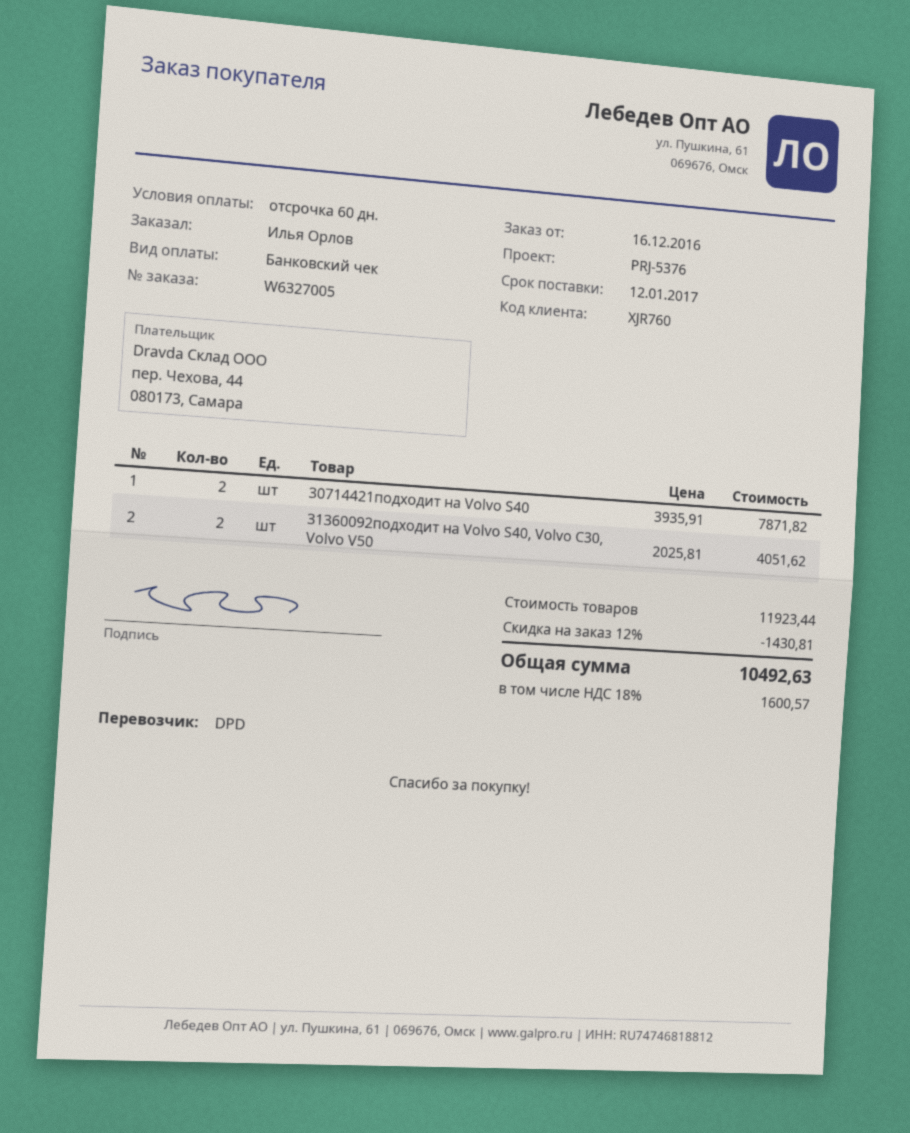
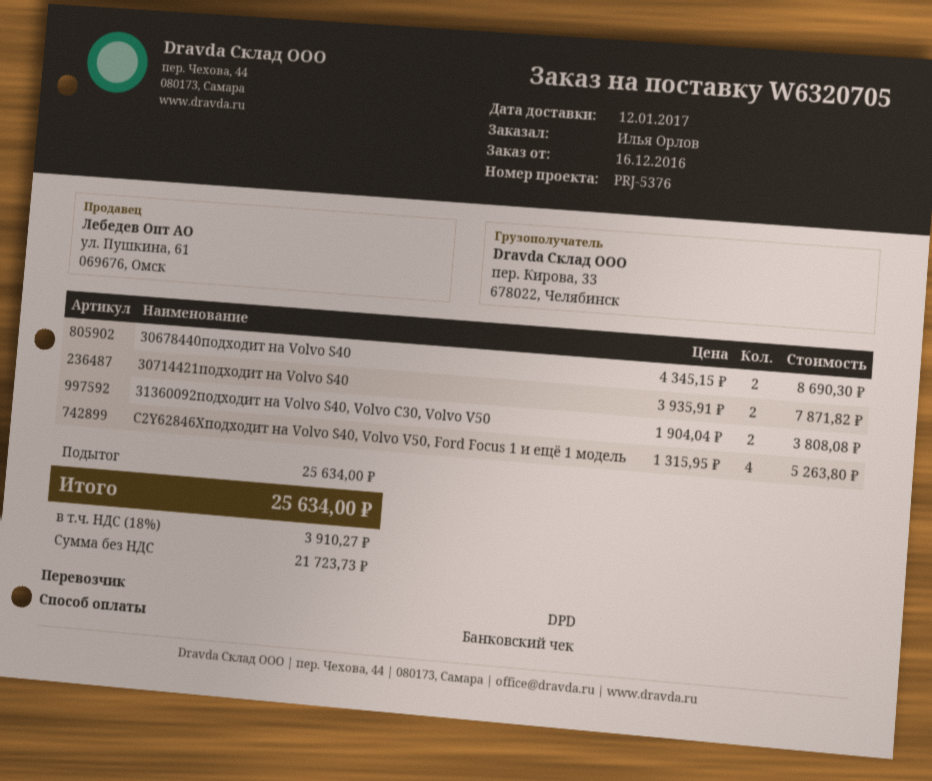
order number: W6327005 -> W6320705
31360092подходит на Volvo S40, Volvo C30, Volvo V50: 2 x 2025.81 = 4051.62 -> 2 x 1904.04 = 3808.08
30678440подходит на Volvo S40: none -> 2 x 4345.15 = 8690.30
C2Y62846Xподходит на Volvo S40, Volvo V50, Ford Focus 1 и ещё 1 модель: none -> 4 x 1315.95 = 5263.80
subtotal: 11923.44 -> 25634.00
discount: 12% = 1430.81 -> none
tax: 18% = 1600.57 -> 18% = 3910.27
total: 10492.63 -> 25634.00

